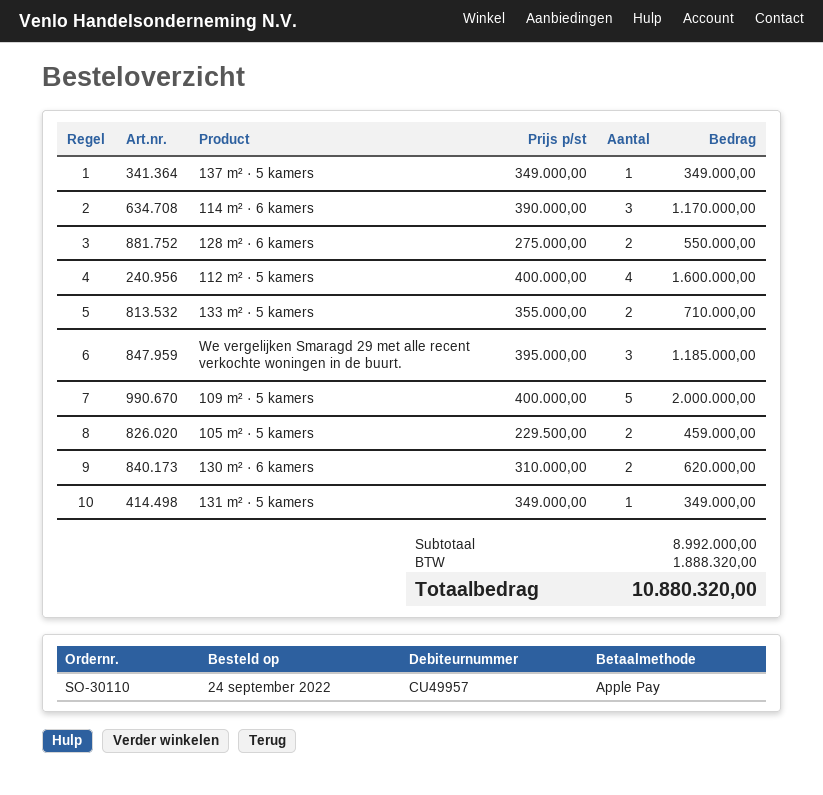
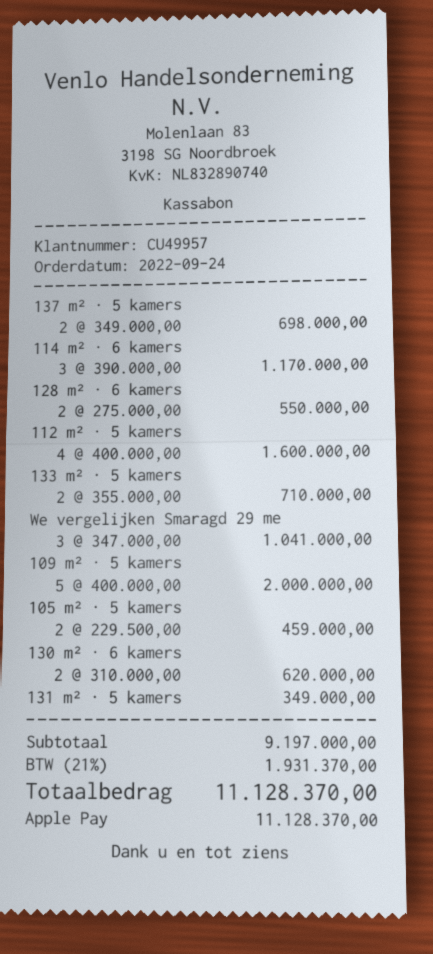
137 m² · 5 kamers: 1 x 349000.00 = 349000.00 -> 2 x 349000.00 = 698000.00
We vergelijken Smaragd 29 met alle recent verkochte woningen in de buurt.: 3 x 395000.00 = 1185000.00 -> 3 x 347000.00 = 1041000.00
subtotal: 8992000.00 -> 9197000.00
tax: 1888320.00 -> 1931370.00
total: 10880320.00 -> 11128370.00

